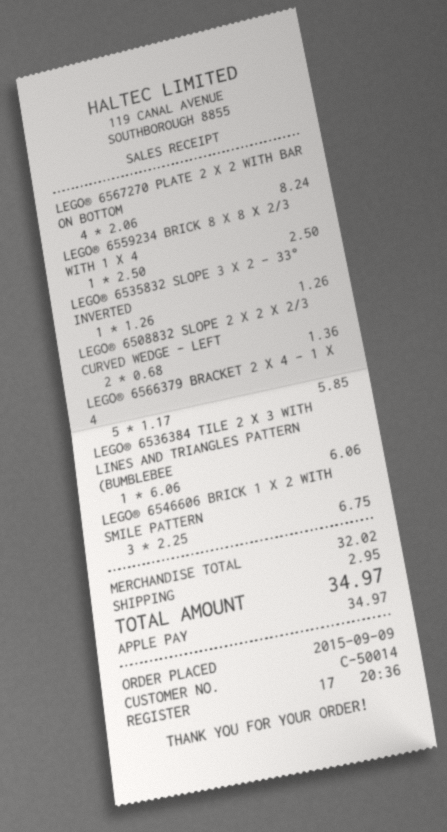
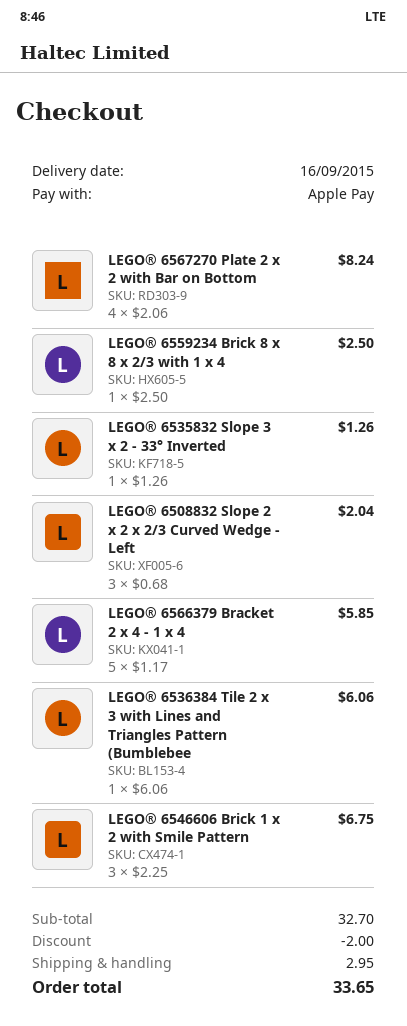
LEGO® 6508832 SLOPE 2 X 2 X 2/3 CURVED WEDGE - LEFT: 2 x 0.68 = 1.36 -> 3 x 0.68 = 2.04
subtotal: 32.02 -> 32.70
discount: none -> 2.00
total: 34.97 -> 33.65

